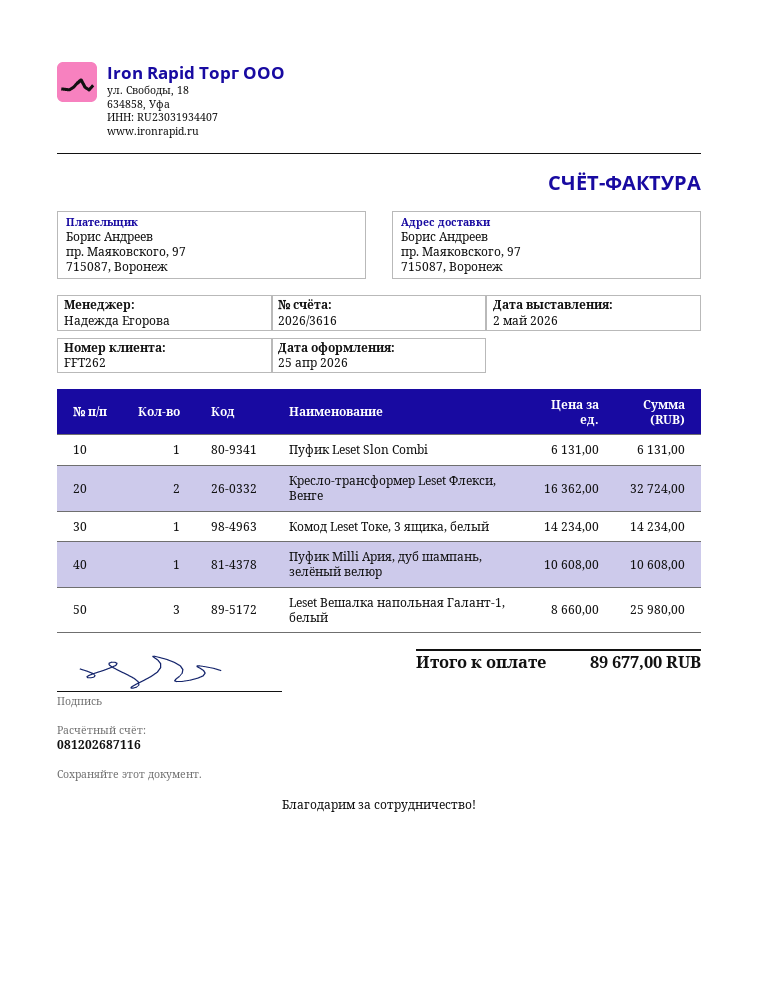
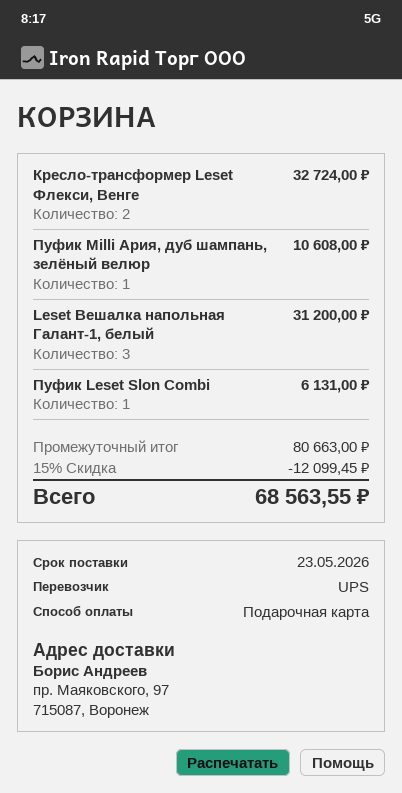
Комод Leset Токе, 3 ящика, белый: 1 for 14234.00 -> none
Leset Вешалка напольная Галант-1, белый: 3 for 25980.00 -> 3 for 31200.00
discount: none -> 15% = 12099.45
total: 89677.00 -> 68563.55

